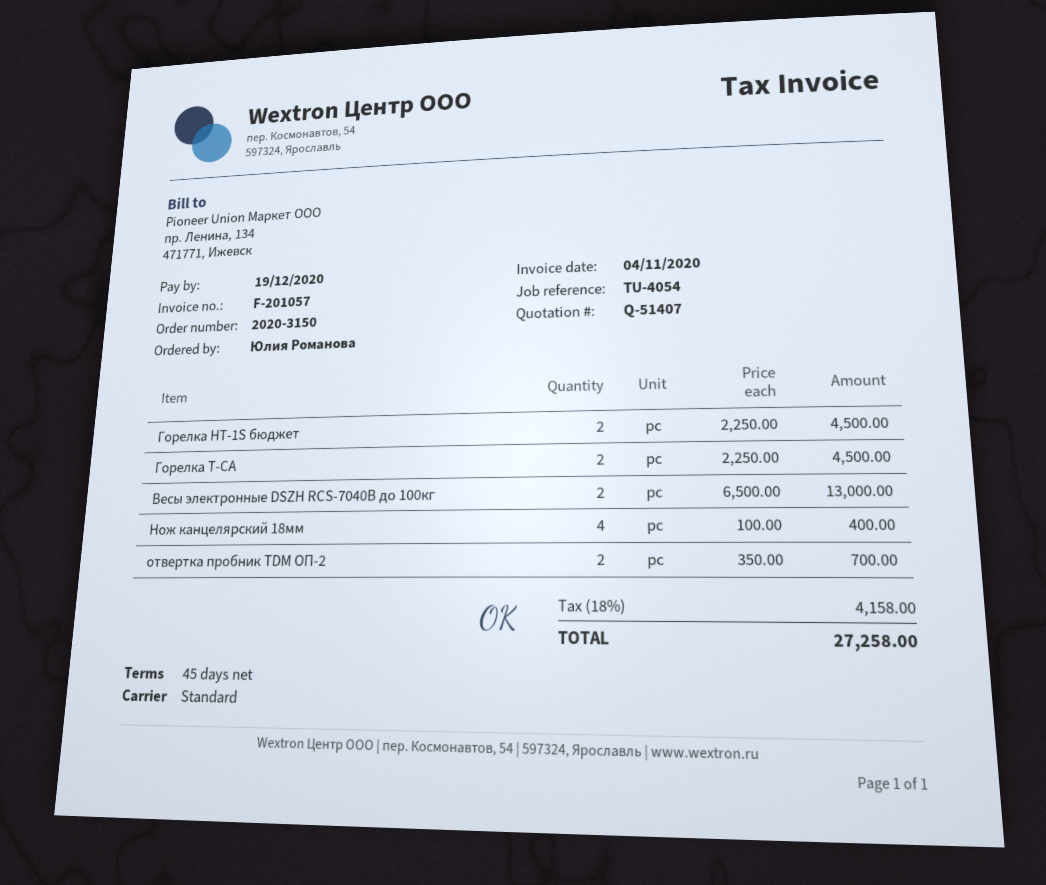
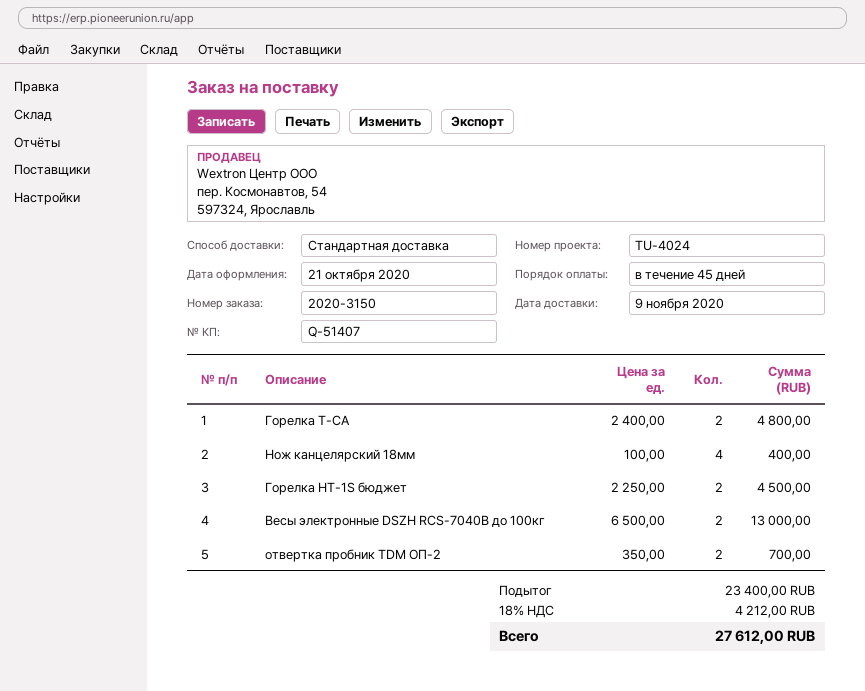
reference: TU-4054 -> TU-4024
Горелка Т-СА: 2 x 2250.00 = 4500.00 -> 2 x 2400.00 = 4800.00
tax: 18% = 4158.00 -> 18% = 4212.00
total: 27258.00 -> 27612.00

